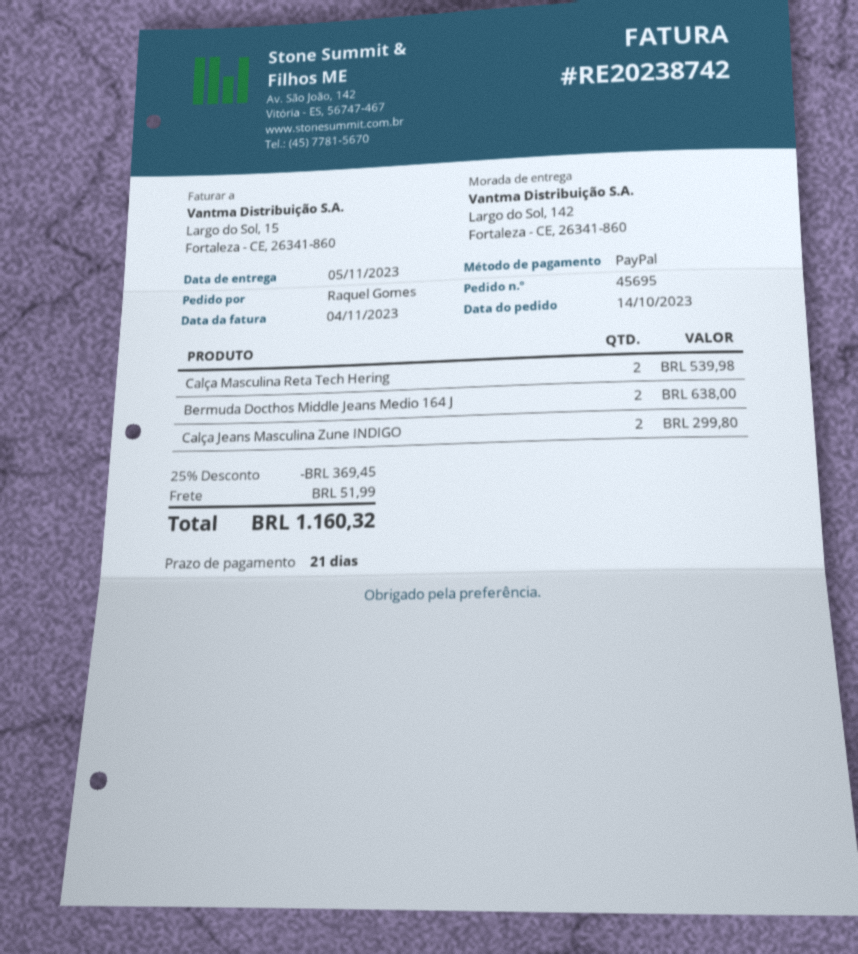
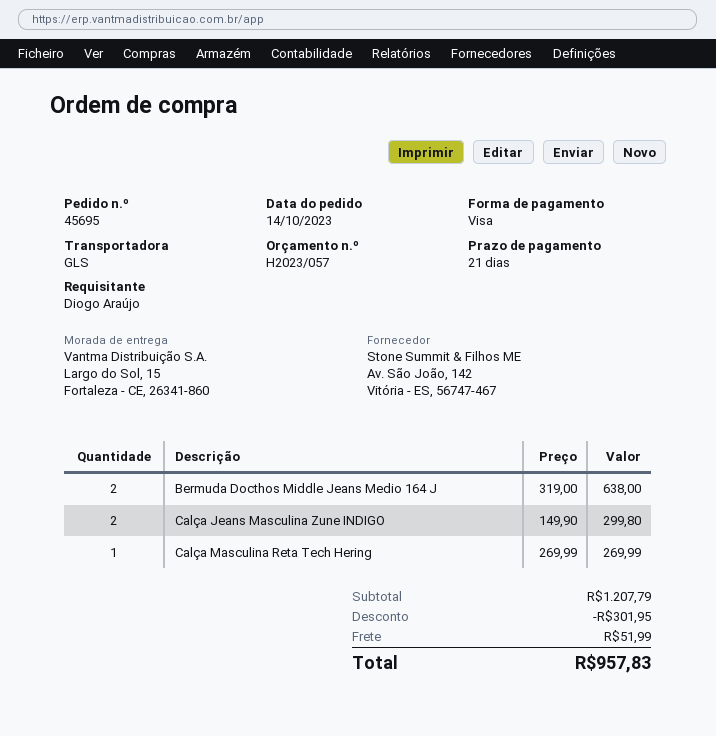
ordered by: Raquel Gomes -> Diogo Araújo
payment method: PayPal -> Visa
ship to: Largo do Sol, 142, Fortaleza - CE, 26341-860 -> Largo do Sol, 15, Fortaleza - CE, 26341-860
Calça Masculina Reta Tech Hering: 2 for 539.98 -> 1 for 269.99
discount: 369.45 -> 301.95
total: 1160.32 -> 957.83

